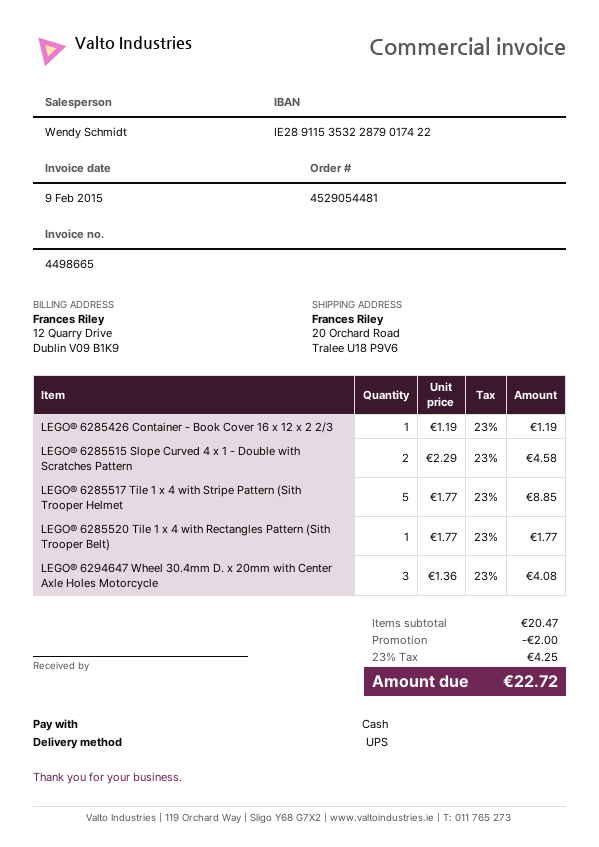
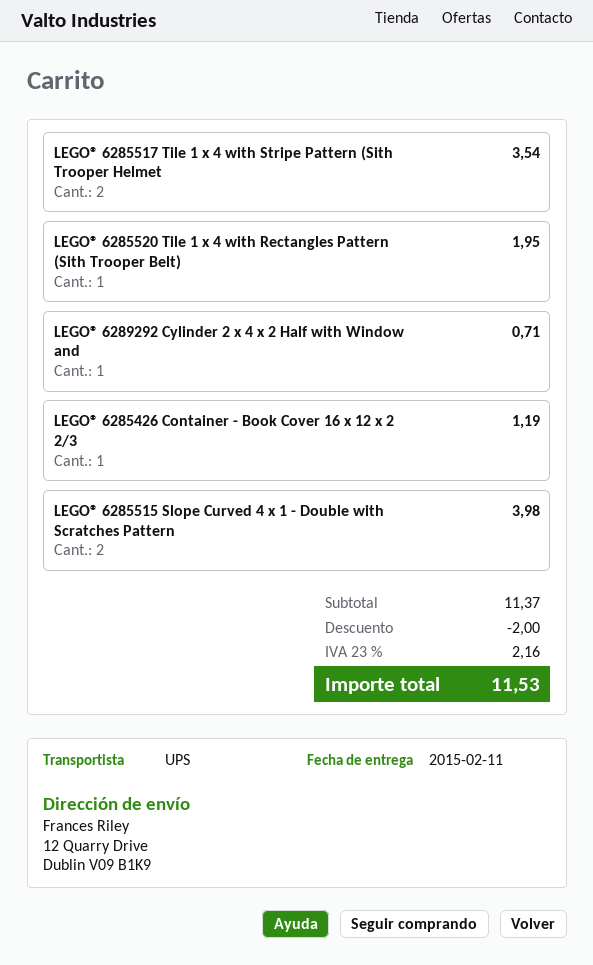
ship to: 20 Orchard Road, Tralee U18 P9V6 -> 12 Quarry Drive, Dublin V09 B1K9
LEGO® 6285515 Slope Curved 4 x 1 - Double with Scratches Pattern: 2 for 4.58 -> 2 for 3.98
LEGO® 6285517 Tile 1 x 4 with Stripe Pattern (Sith Trooper Helmet: 5 for 8.85 -> 2 for 3.54
LEGO® 6285520 Tile 1 x 4 with Rectangles Pattern (Sith Trooper Belt): 1 for 1.77 -> 1 for 1.95
LEGO® 6294647 Wheel 30.4mm D. x 20mm with Center Axle Holes Motorcycle: 3 for 4.08 -> none
LEGO® 6289292 Cylinder 2 x 4 x 2 Half with Window and: none -> 1 for 0.71
subtotal: 20.47 -> 11.37
tax: 23% = 4.25 -> 23% = 2.16
total: 22.72 -> 11.53

